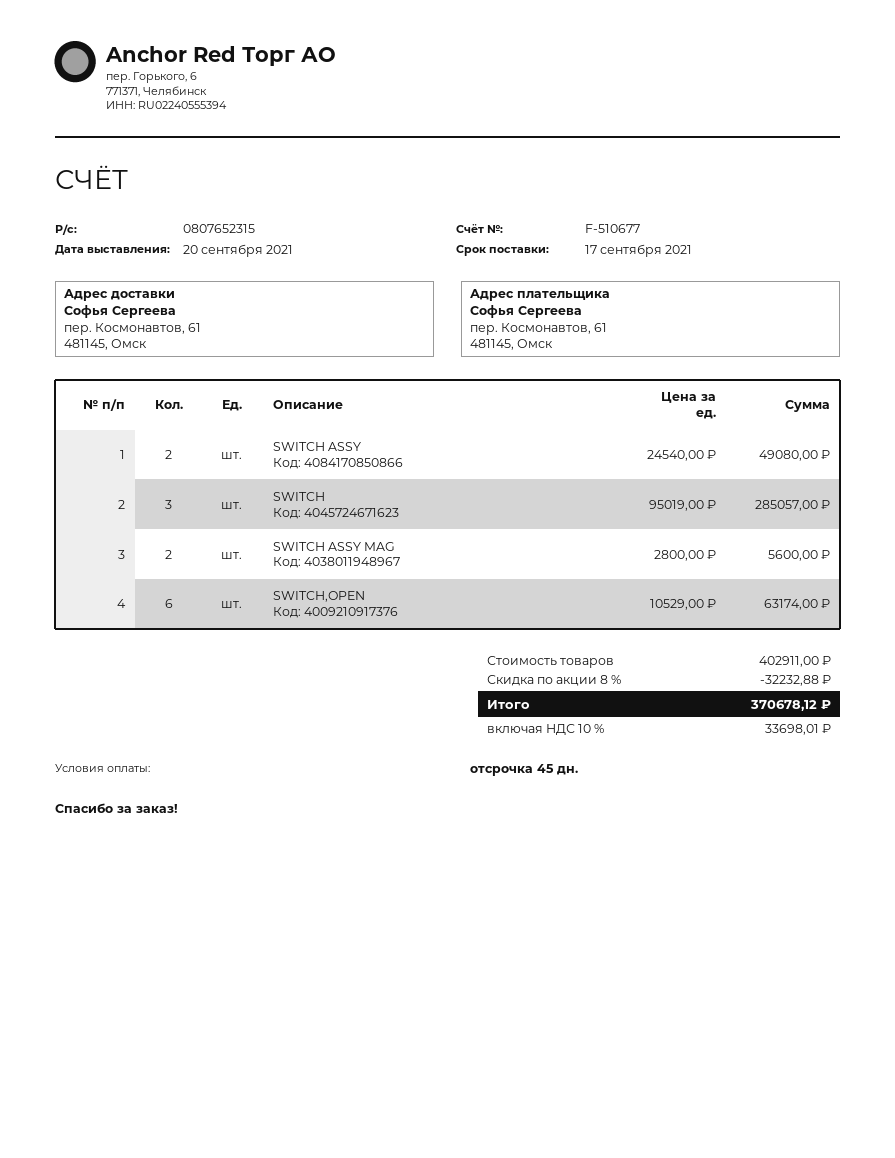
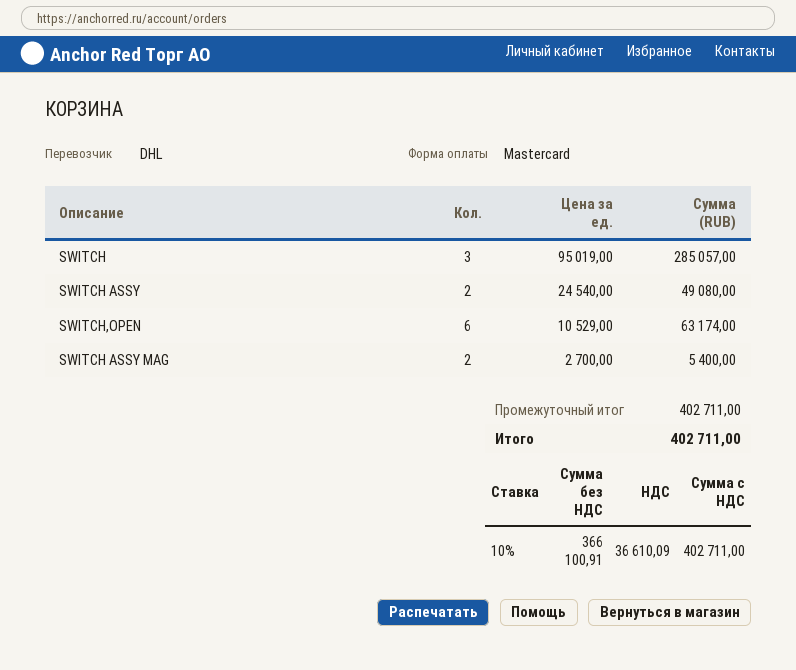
SWITCH ASSY MAG: 2 x 2800.00 = 5600.00 -> 2 x 2700.00 = 5400.00
subtotal: 402911.00 -> 402711.00
discount: 8% = 32232.88 -> none
tax: 10% = 33698.01 -> 10% = 36610.09
total: 370678.12 -> 402711.00

